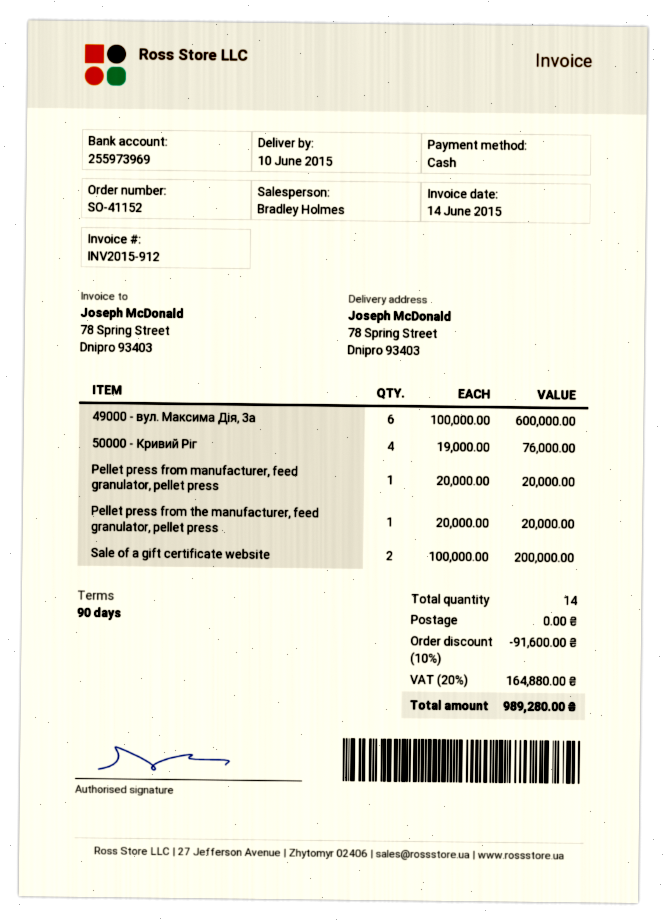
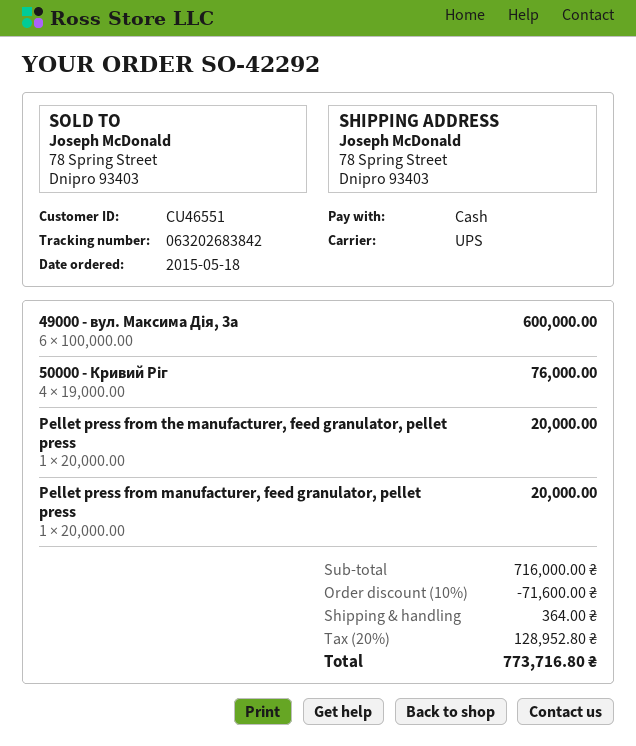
order number: SO-41152 -> SO-42292
Sale of a gift certificate website: 2 x 100000.00 = 200000.00 -> none
discount: 10% = 91600.00 -> 10% = 71600.00
shipping: 0.00 -> 364.00
tax: 20% = 164880.00 -> 20% = 128952.80
total: 989280.00 -> 773716.80

